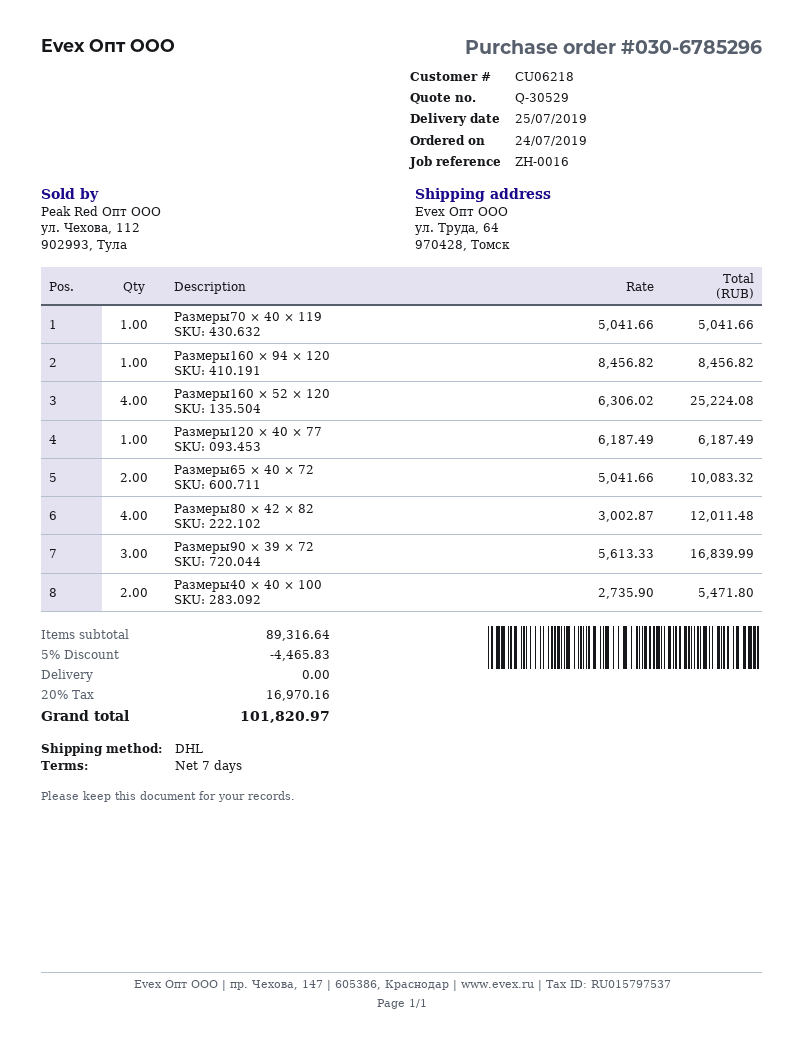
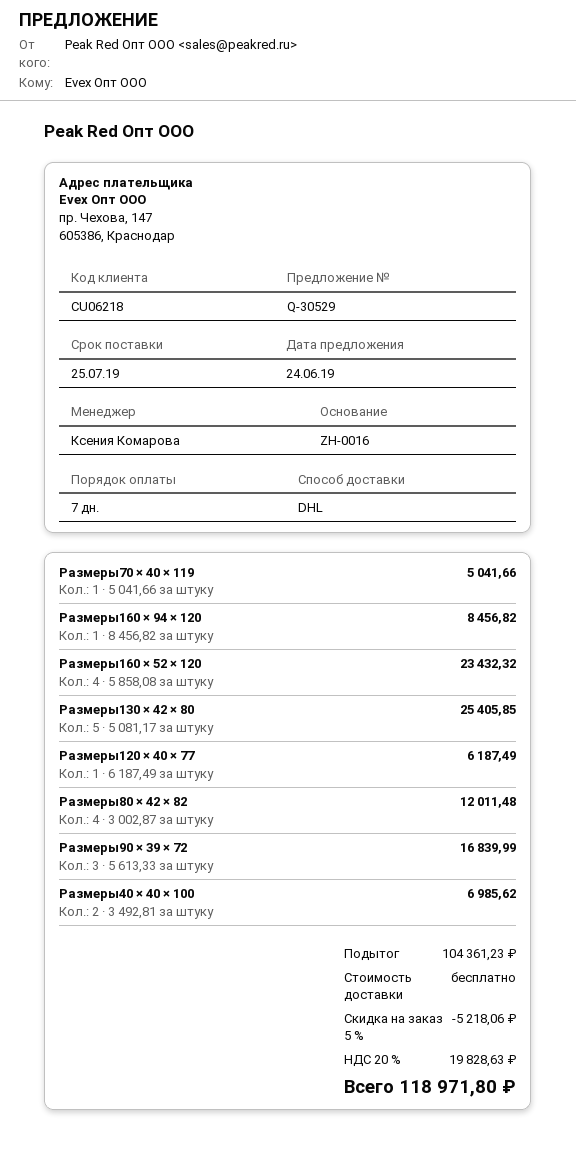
Размеры160 × 52 × 120: 4 x 6306.02 = 25224.08 -> 4 x 5858.08 = 23432.32
Размеры65 × 40 × 72: 2 x 5041.66 = 10083.32 -> none
Размеры40 × 40 × 100: 2 x 2735.90 = 5471.80 -> 2 x 3492.81 = 6985.62
Размеры130 × 42 × 80: none -> 5 x 5081.17 = 25405.85
subtotal: 89316.64 -> 104361.23
discount: 5% = 4465.83 -> 5% = 5218.06
tax: 20% = 16970.16 -> 20% = 19828.63
total: 101820.97 -> 118971.80

